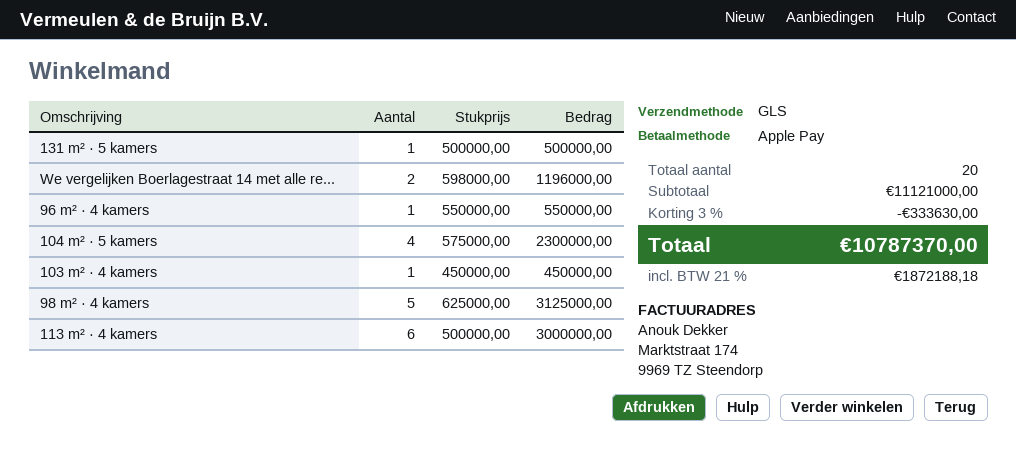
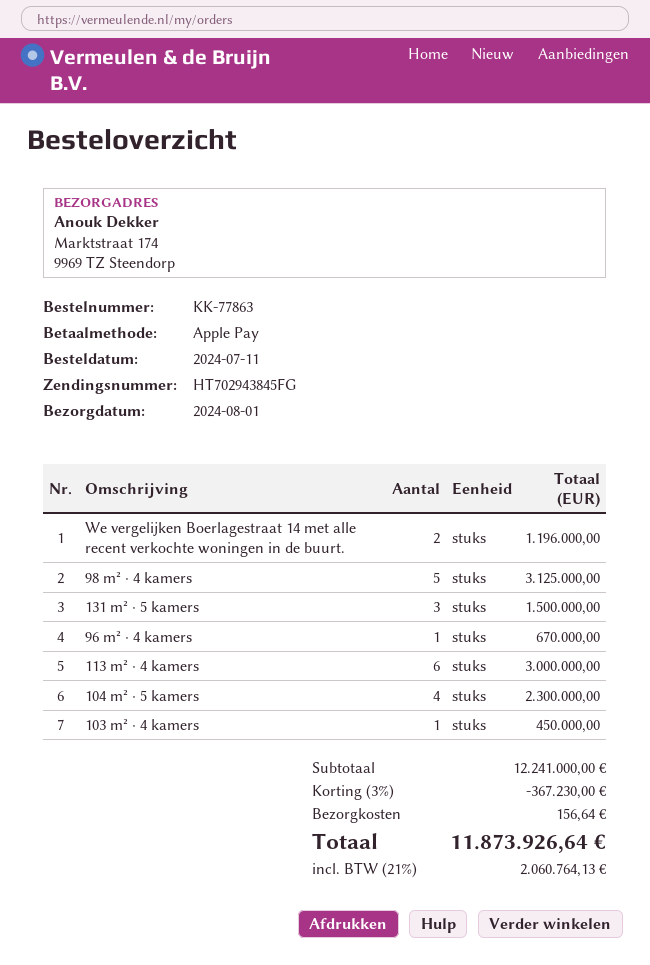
131 m² · 5 kamers: 1 for 500000.00 -> 3 for 1500000.00
96 m² · 4 kamers: 1 for 550000.00 -> 1 for 670000.00
subtotal: 11121000.00 -> 12241000.00
discount: 3% = 333630.00 -> 3% = 367230.00
shipping: none -> 156.64
tax: 21% = 1872188.18 -> 21% = 2060764.13
total: 10787370.00 -> 11873926.64

